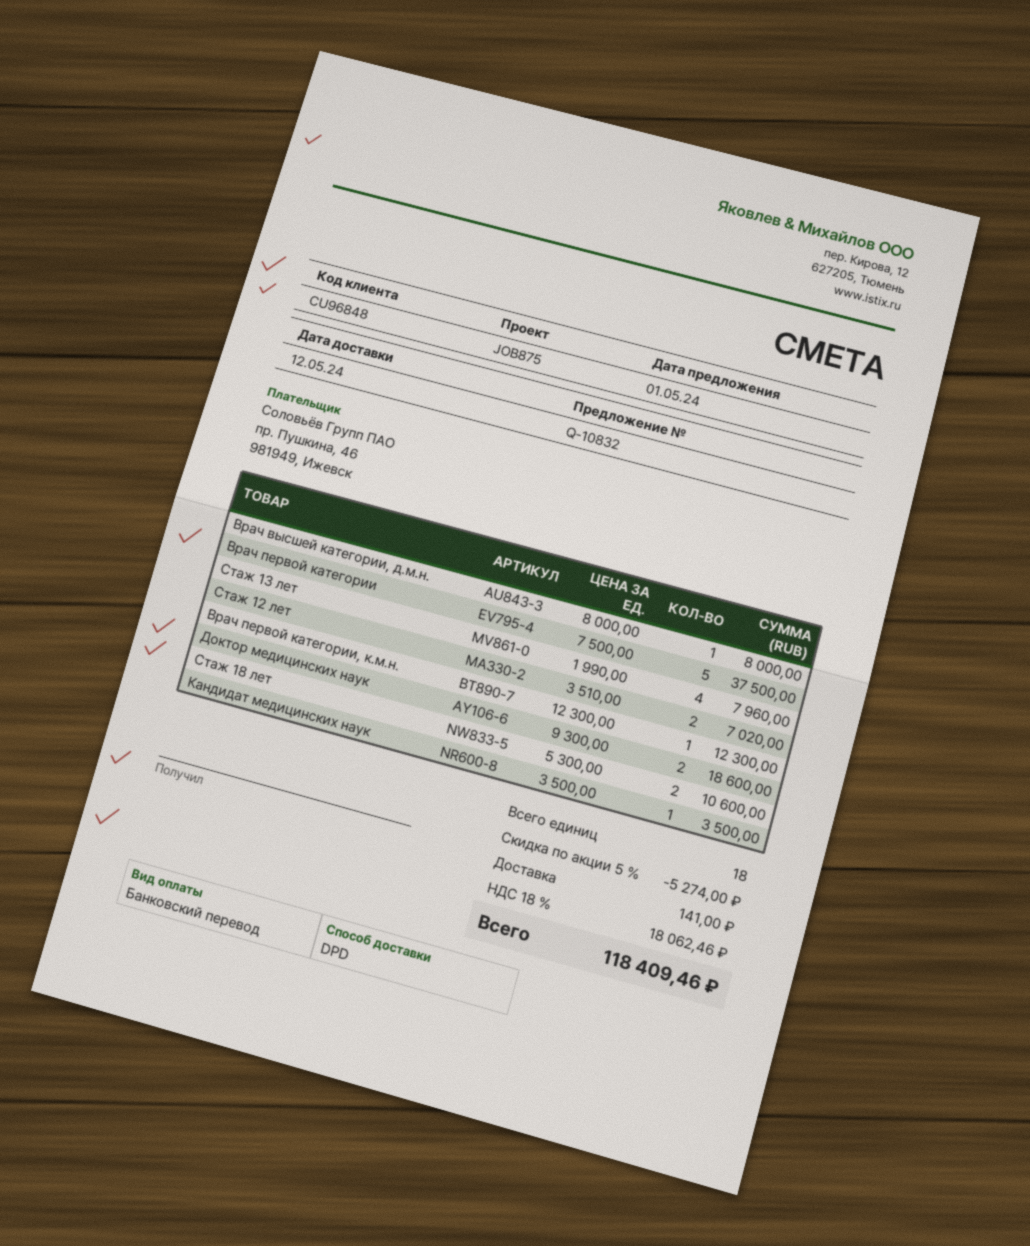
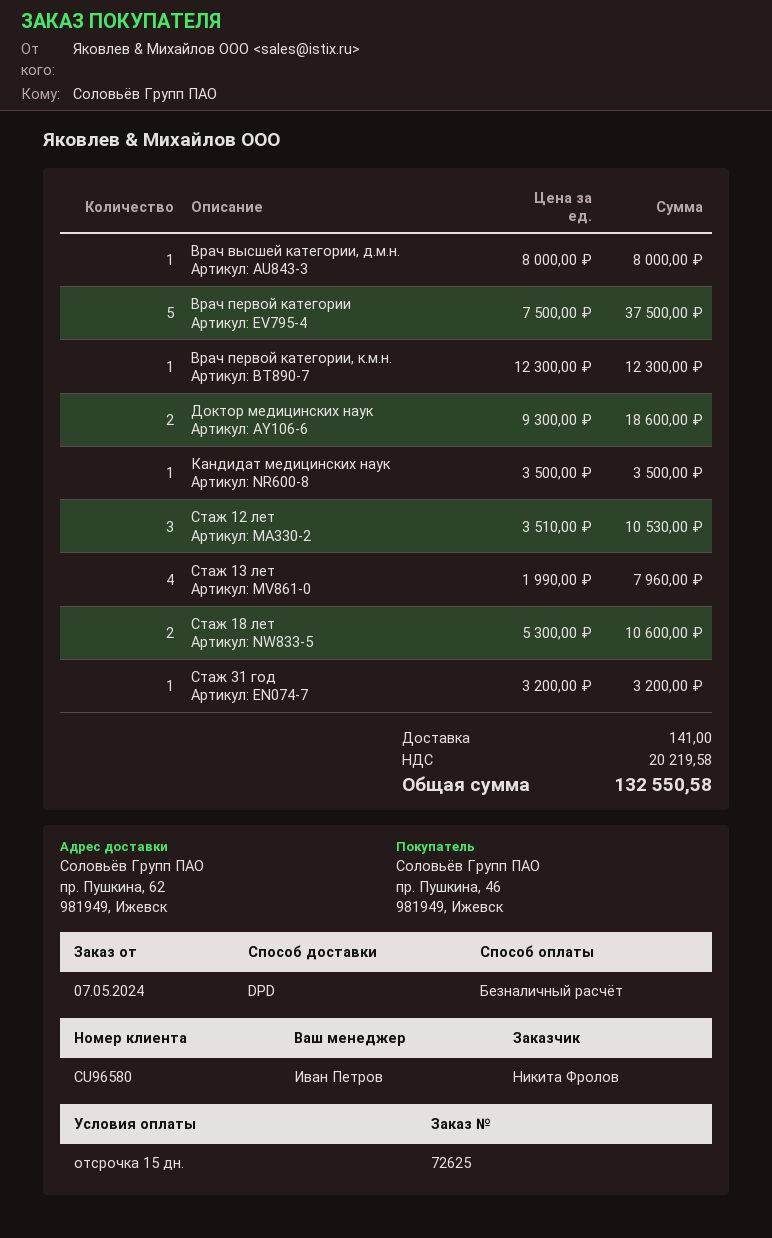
customer number: CU96848 -> CU96580
Стаж 12 лет: 2 x 3510.00 = 7020.00 -> 3 x 3510.00 = 10530.00
Стаж 31 год: none -> 1 x 3200.00 = 3200.00
discount: 5% = 5274.00 -> none
tax: 18062.46 -> 20219.58
total: 118409.46 -> 132550.58

